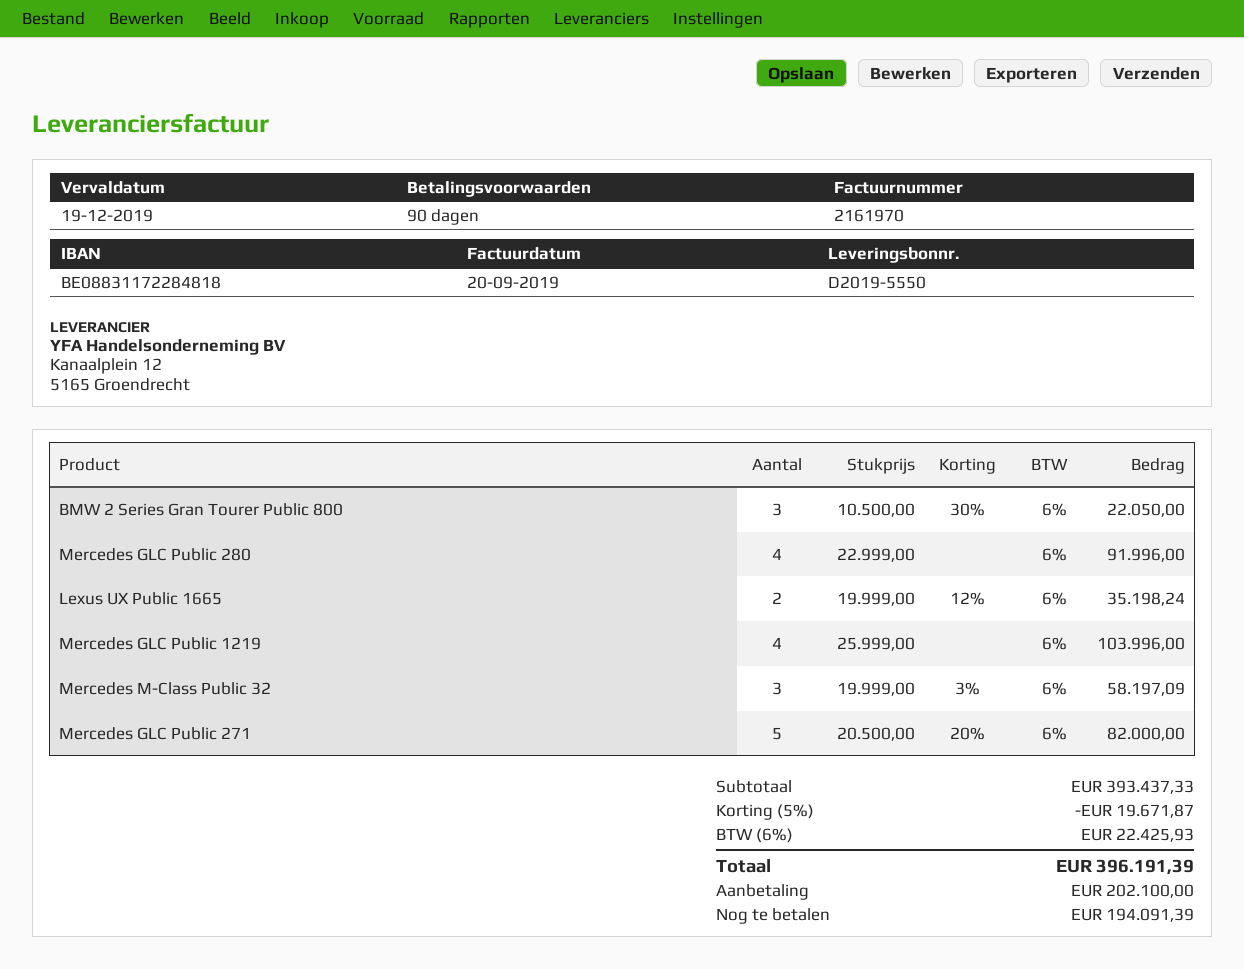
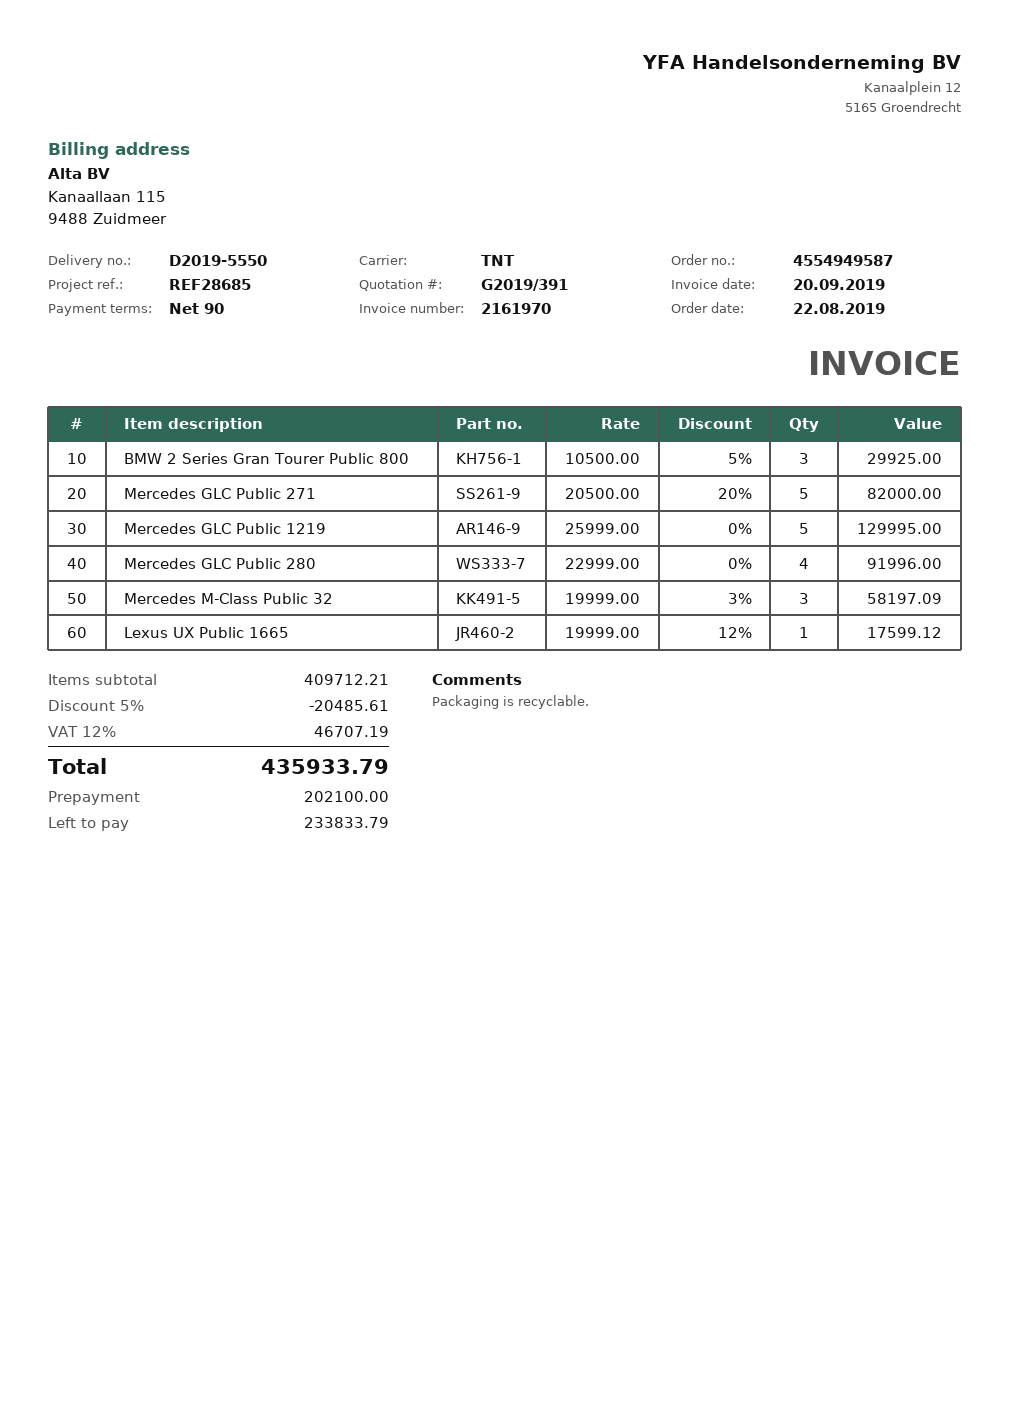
BMW 2 Series Gran Tourer Public 800: 3 x 10500.00 - 30% = 22050.00 -> 3 x 10500.00 - 5% = 29925.00
Lexus UX Public 1665: 2 x 19999.00 - 12% = 35198.24 -> 1 x 19999.00 - 12% = 17599.12
Mercedes GLC Public 1219: 4 x 25999.00 = 103996.00 -> 5 x 25999.00 = 129995.00
subtotal: 393437.33 -> 409712.21
discount: 5% = 19671.87 -> 5% = 20485.61
tax: 6% = 22425.93 -> 12% = 46707.19
total: 396191.39 -> 435933.79
balance: 194091.39 -> 233833.79

